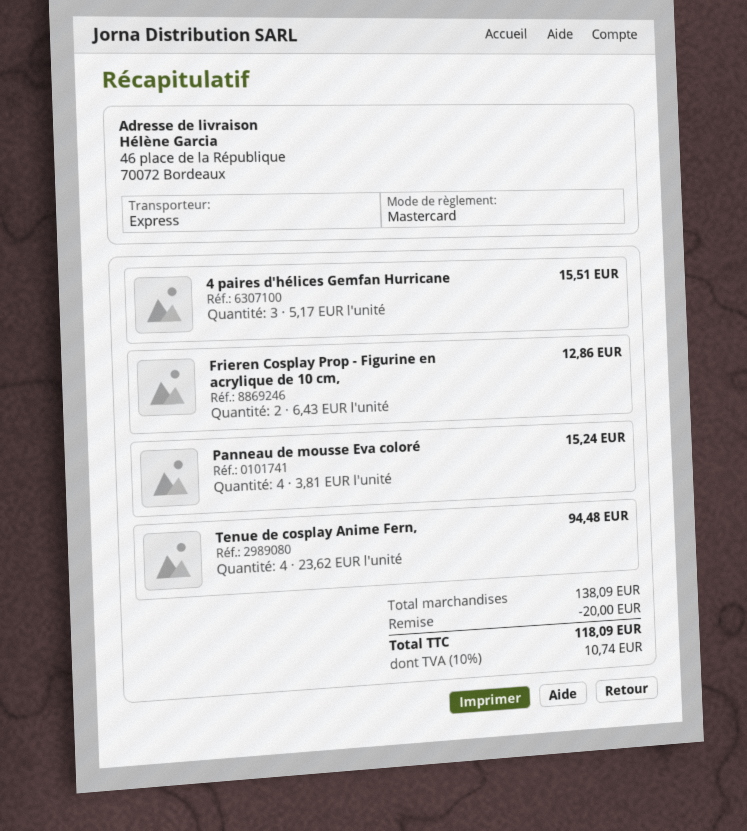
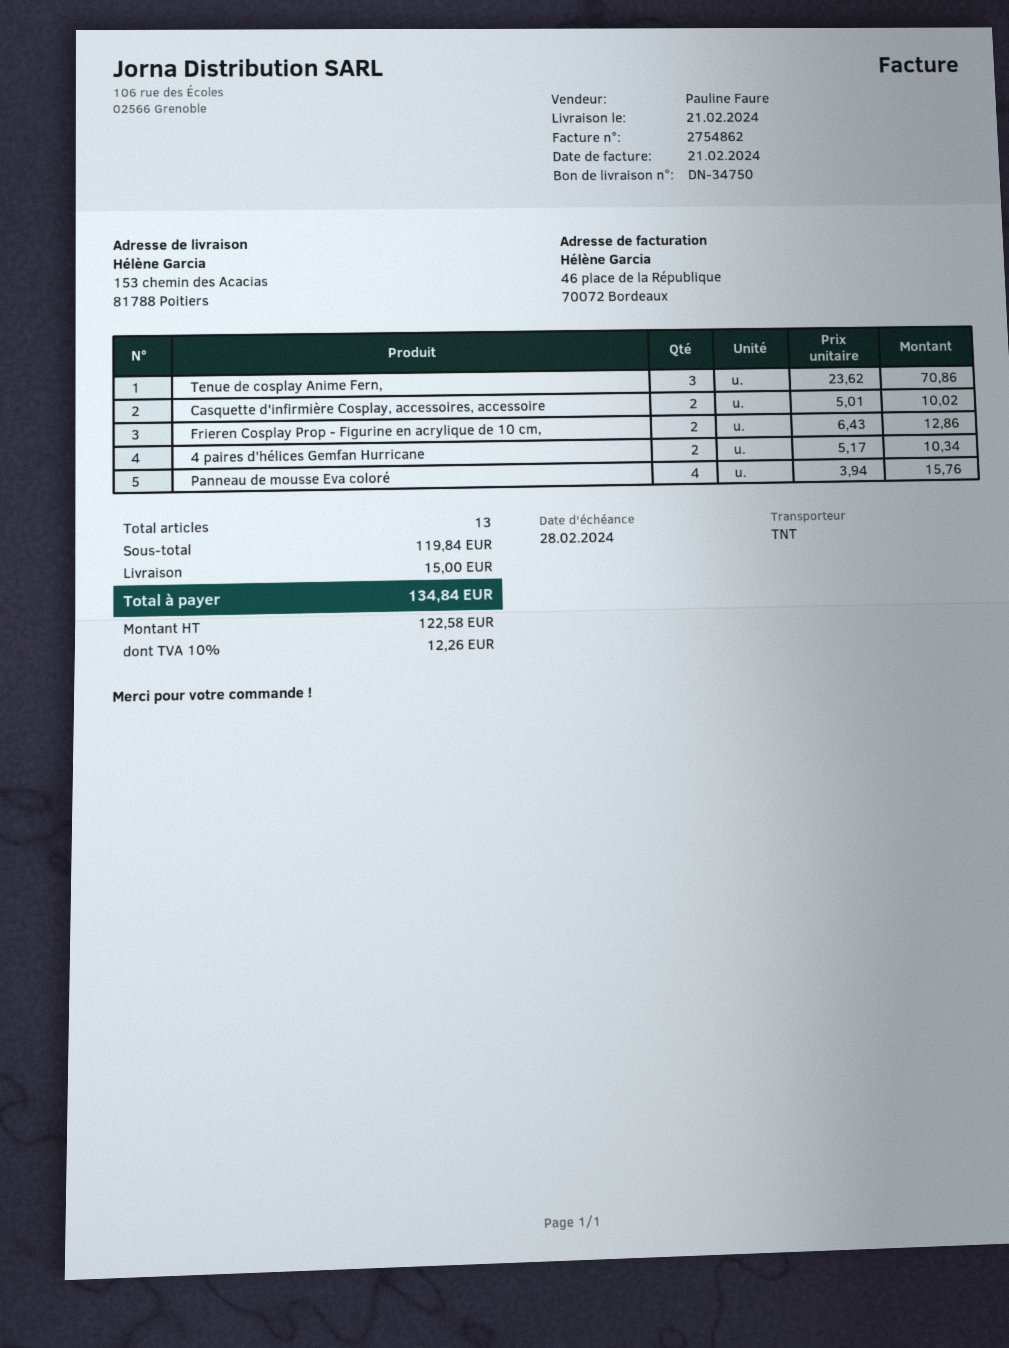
shipping method: express -> TNT
ship to: 46 place de la République, 70072 Bordeaux -> 153 chemin des Acacias, 81788 Poitiers
4 paires d'hélices Gemfan Hurricane: 3 x 5.17 = 15.51 -> 2 x 5.17 = 10.34
Panneau de mousse Eva coloré: 4 x 3.81 = 15.24 -> 4 x 3.94 = 15.76
Tenue de cosplay Anime Fern,: 4 x 23.62 = 94.48 -> 3 x 23.62 = 70.86
Casquette d'infirmière Cosplay, accessoires, accessoire: none -> 2 x 5.01 = 10.02
subtotal: 138.09 -> 119.84
discount: 20.00 -> none
shipping: none -> 15.00
tax: 10% = 10.74 -> 10% = 12.26
total: 118.09 -> 134.84

